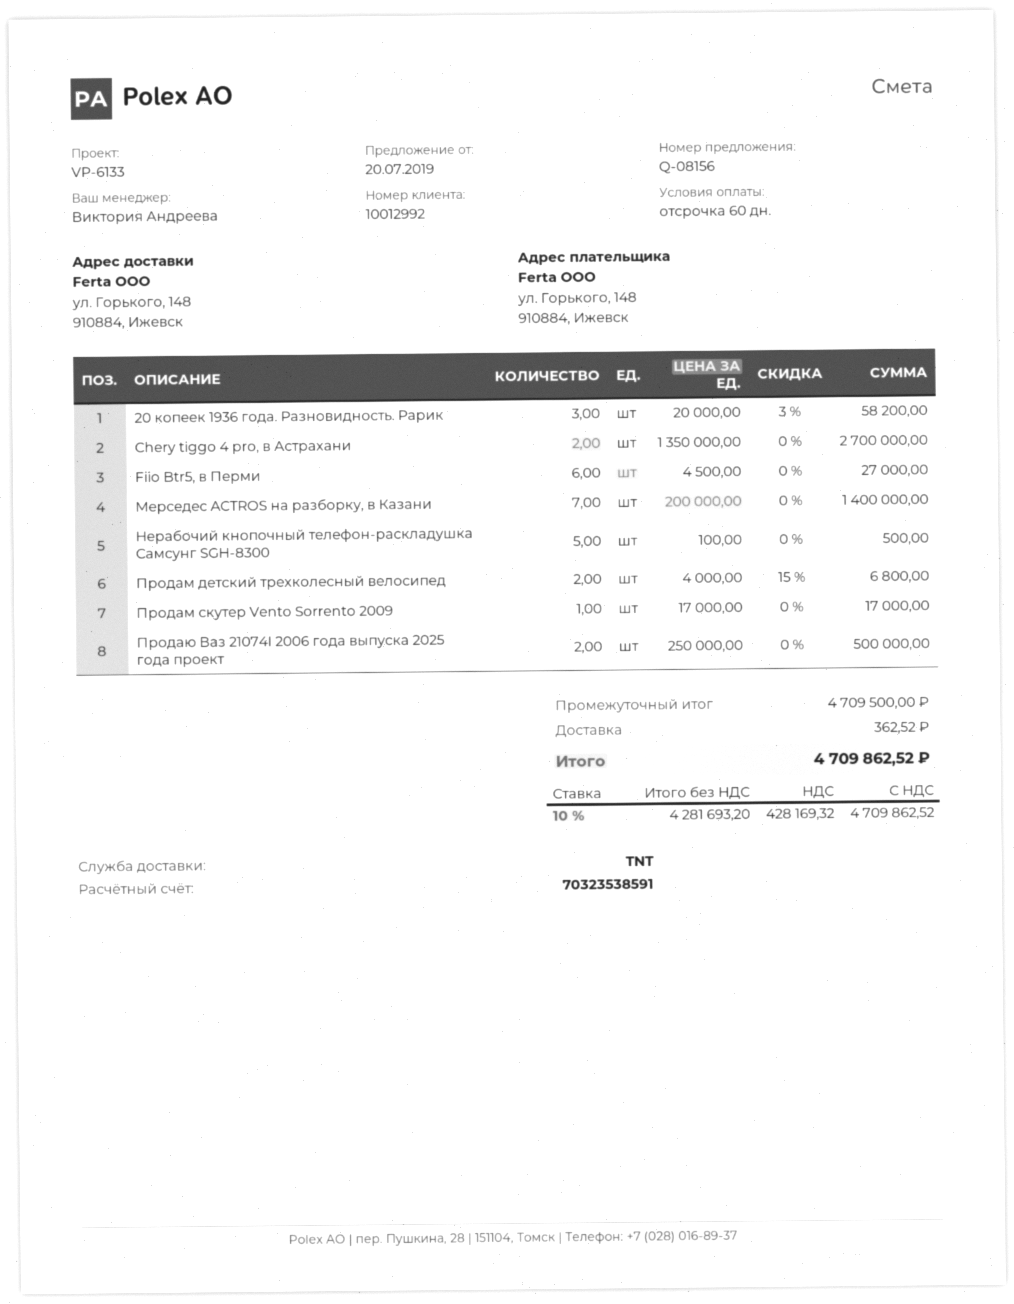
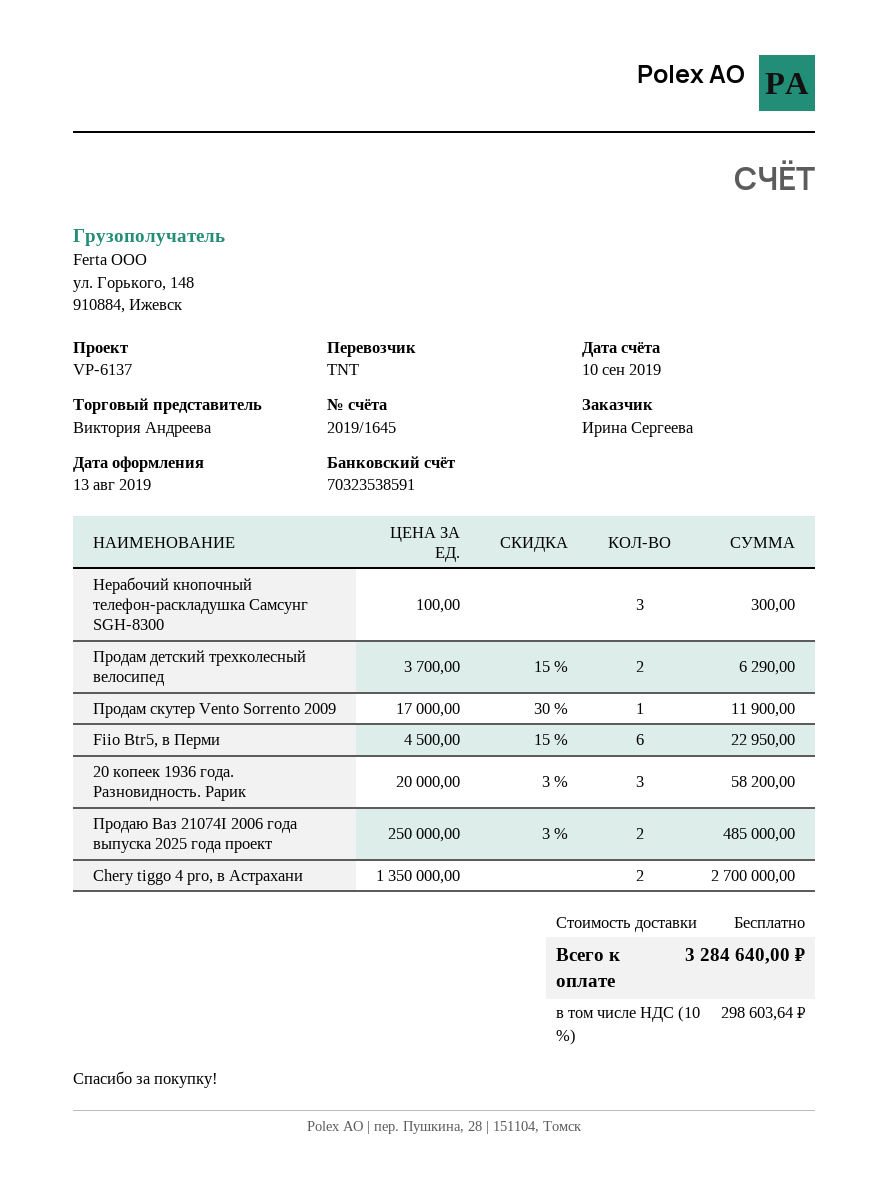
reference: VP-6133 -> VP-6137
Fiio Btr5, в Перми: 6 x 4500.00 = 27000.00 -> 6 x 4500.00 - 15% = 22950.00
Мерседес ACTROS на разборку, в Казани: 7 x 200000.00 = 1400000.00 -> none
Нерабочий кнопочный телефон-раскладушка Самсунг SGH-8300: 5 x 100.00 = 500.00 -> 3 x 100.00 = 300.00
Продам детский трехколесный велосипед: 2 x 4000.00 - 15% = 6800.00 -> 2 x 3700.00 - 15% = 6290.00
Продам скутер Vento Sorrento 2009: 1 x 17000.00 = 17000.00 -> 1 x 17000.00 - 30% = 11900.00
Продаю Ваз 21074I 2006 года выпуска 2025 года проект: 2 x 250000.00 = 500000.00 -> 2 x 250000.00 - 3% = 485000.00
shipping: 362.52 -> 0.00
tax: 10% = 428169.32 -> 10% = 298603.64
total: 4709862.52 -> 3284640.00

